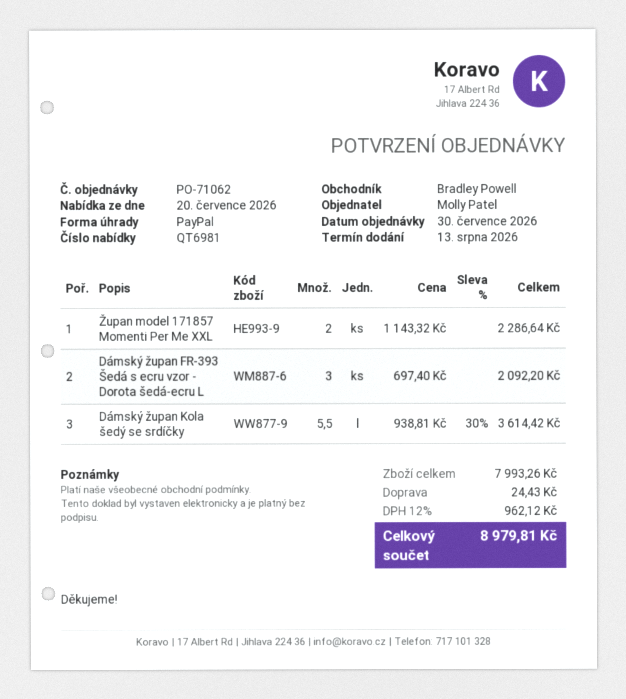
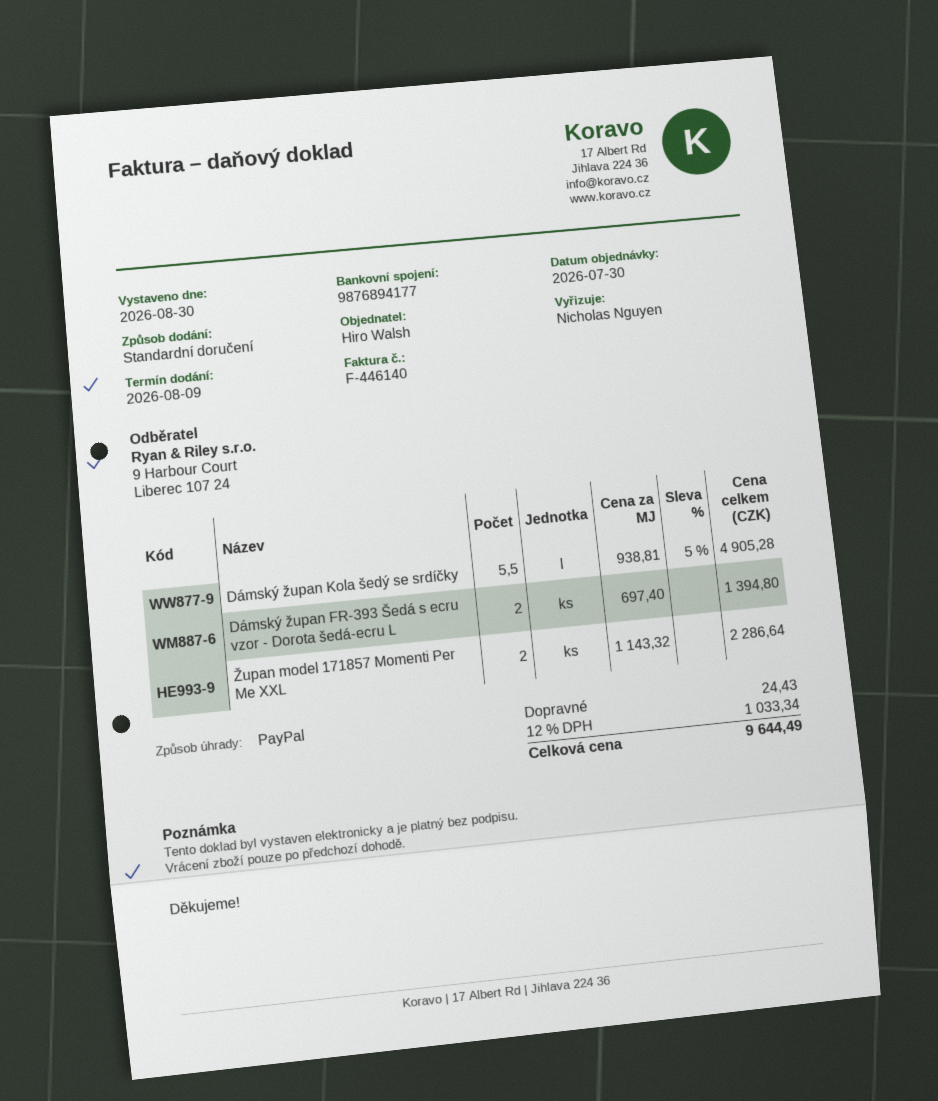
delivery date: 2026-08-13 -> 2026-08-09
ordered by: Molly Patel -> Hiro Walsh
sales rep: Bradley Powell -> Nicholas Nguyen
Dámský župan FR-393 Šedá s ecru vzor - Dorota šedá-ecru L: 3 x 697.40 = 2092.20 -> 2 x 697.40 = 1394.80
Dámský župan Kola šedý se srdíčky: 5.5 x 938.81 - 30% = 3614.42 -> 5.5 x 938.81 - 5% = 4905.28
tax: 12% = 962.12 -> 12% = 1033.34
total: 8979.81 -> 9644.49

